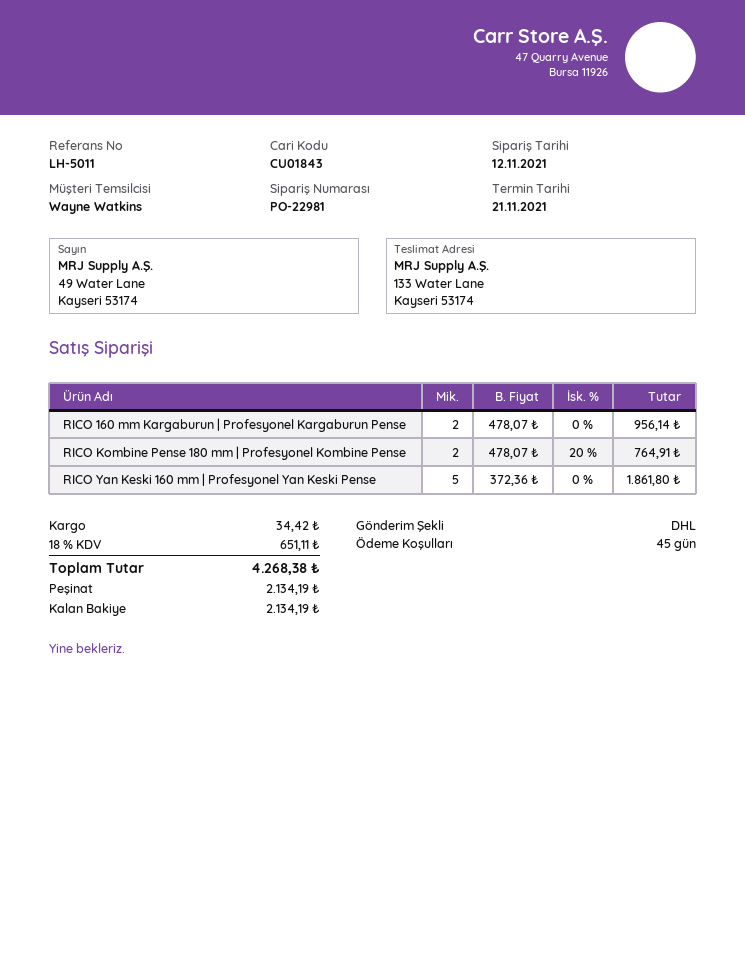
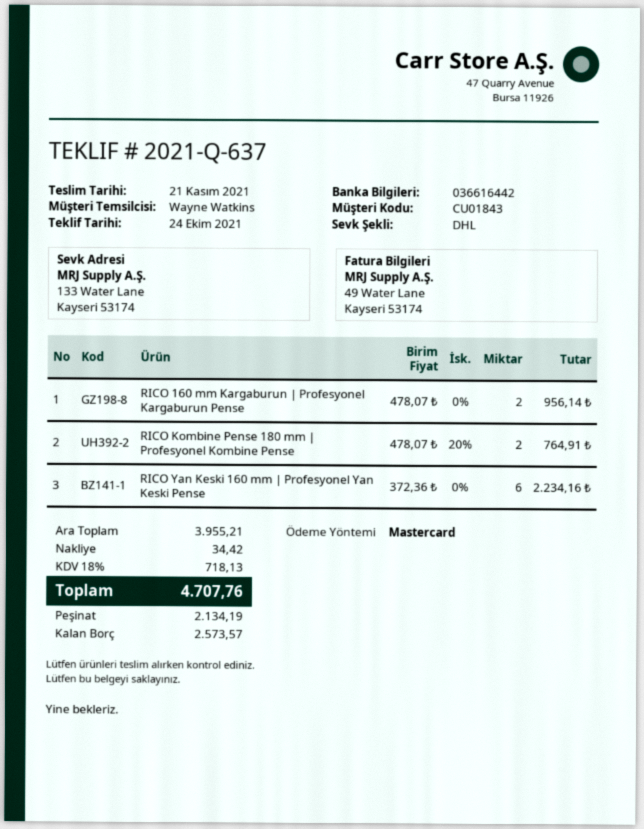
RICO Yan Keski 160 mm | Profesyonel Yan Keski Pense: 5 x 372.36 = 1861.80 -> 6 x 372.36 = 2234.16
tax: 18% = 651.11 -> 18% = 718.13
total: 4268.38 -> 4707.76
balance: 2134.19 -> 2573.57

